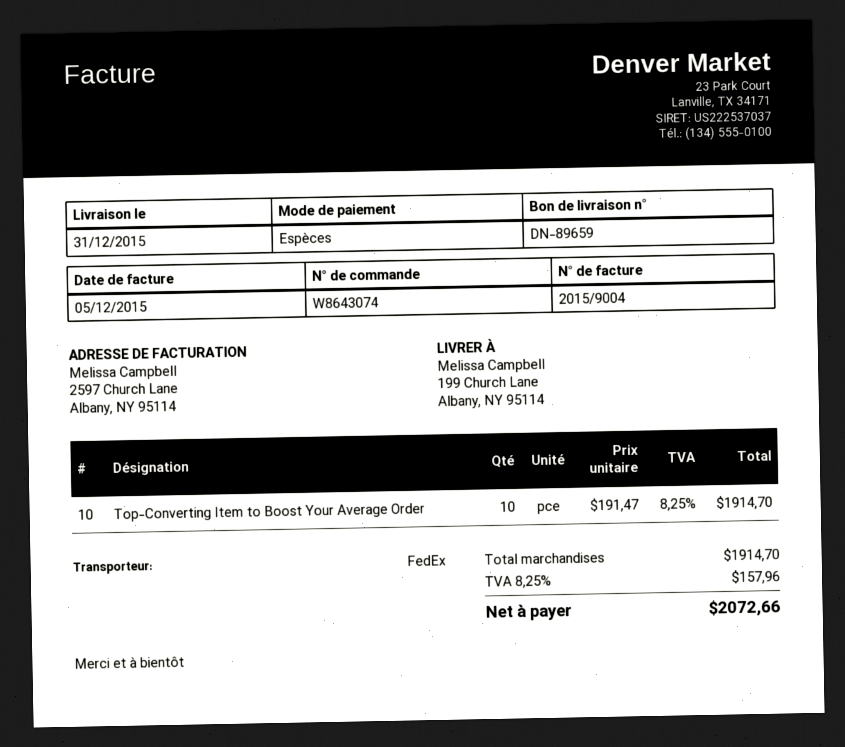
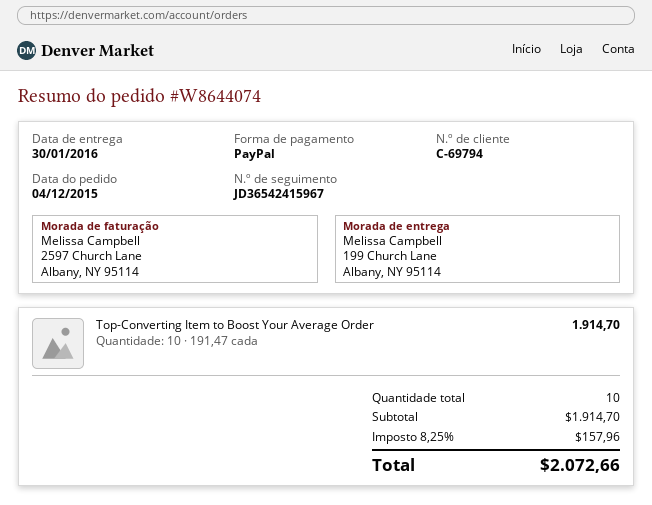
order number: W8643074 -> W8644074
delivery date: 2015-12-31 -> 2016-01-30
payment method: cash -> PayPal

